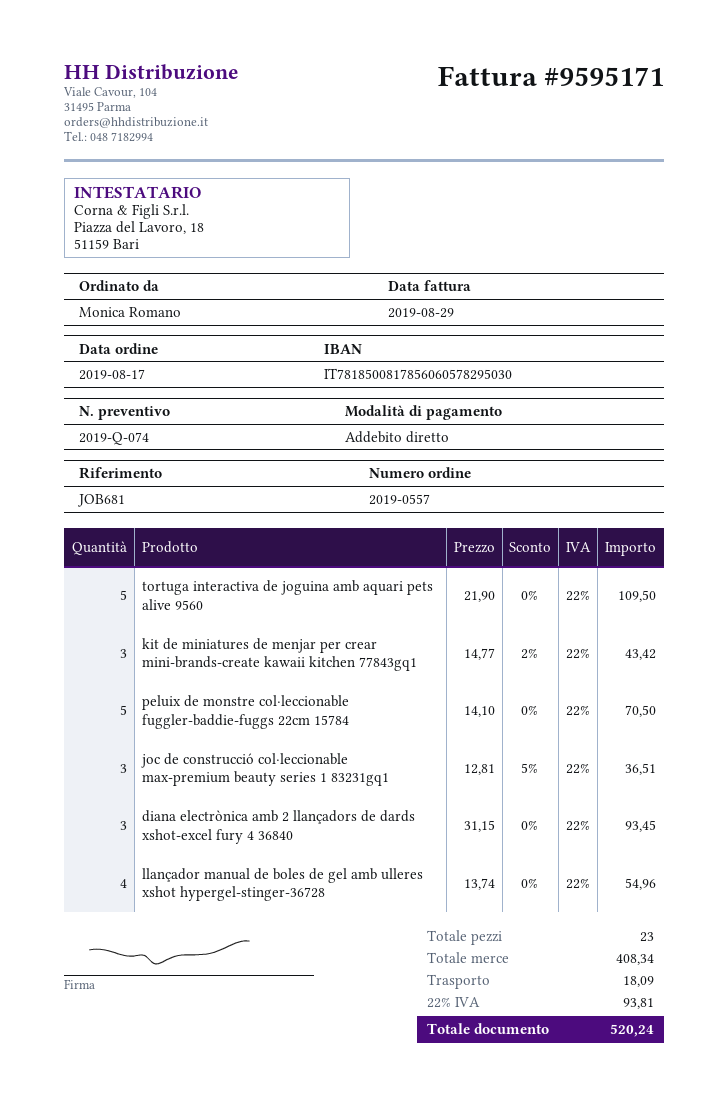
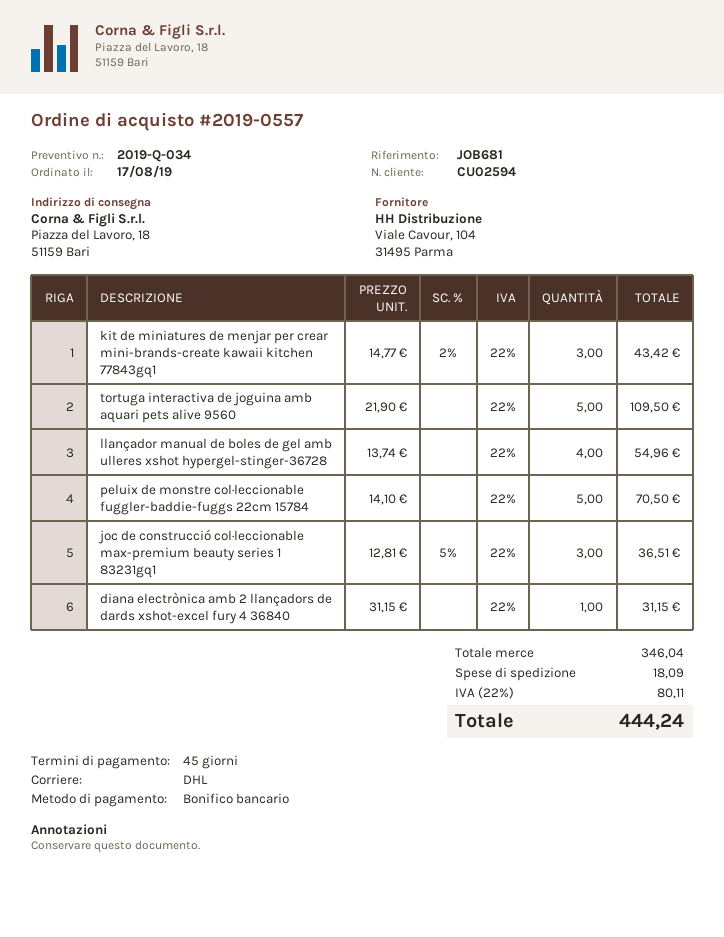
quote number: 2019-Q-074 -> 2019-Q-034
payment method: direct debit -> bank transfer
diana electrònica amb 2 llançadors de dards xshot-excel fury 4 36840: 3 x 31.15 = 93.45 -> 1 x 31.15 = 31.15
subtotal: 408.34 -> 346.04
tax: 22% = 93.81 -> 22% = 80.11
total: 520.24 -> 444.24

